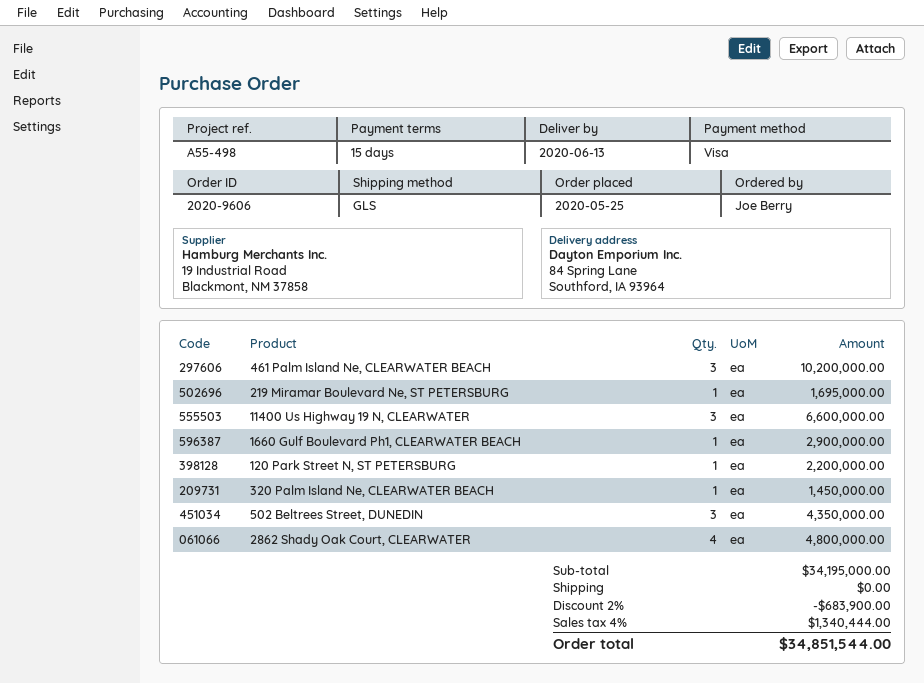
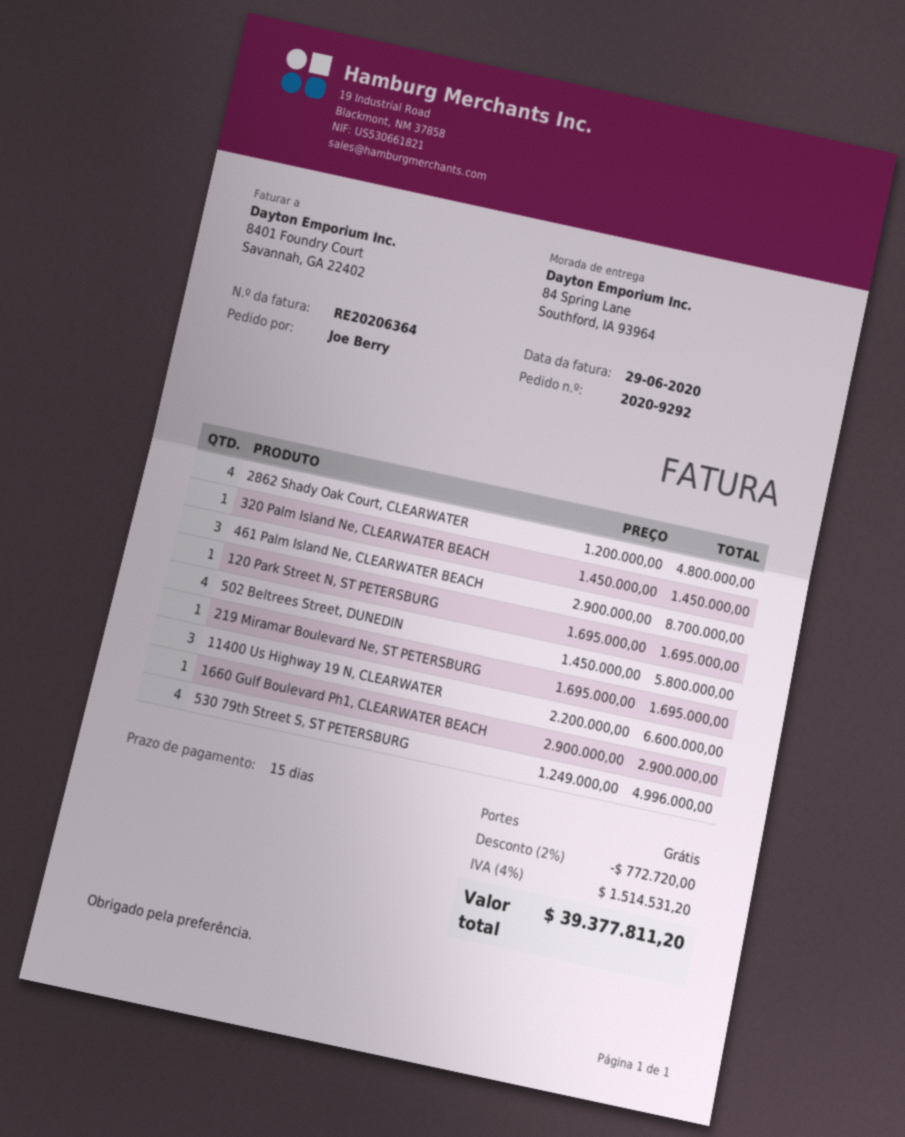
order number: 2020-9606 -> 2020-9292
461 Palm Island Ne, CLEARWATER BEACH: 3 for 10200000.00 -> 3 for 8700000.00
120 Park Street N, ST PETERSBURG: 1 for 2200000.00 -> 1 for 1695000.00
502 Beltrees Street, DUNEDIN: 3 for 4350000.00 -> 4 for 5800000.00
530 79th Street S, ST PETERSBURG: none -> 4 for 4996000.00
discount: 2% = 683900.00 -> 2% = 772720.00
tax: 4% = 1340444.00 -> 4% = 1514531.20
total: 34851544.00 -> 39377811.20

